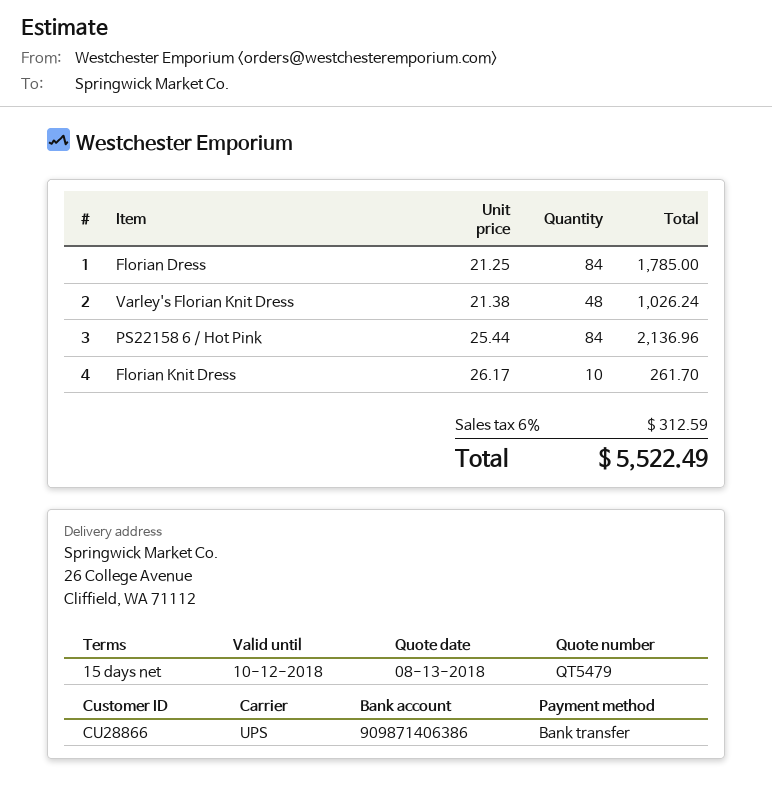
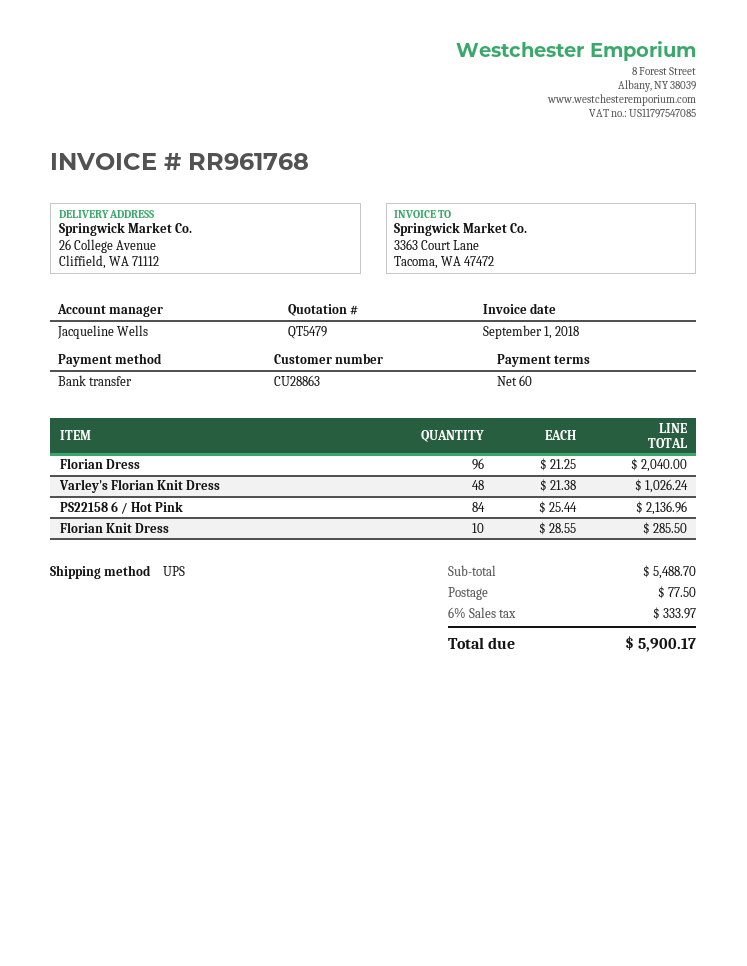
payment terms: 15 days -> 60 days
customer number: CU28866 -> CU28863
Florian Dress: 84 x 21.25 = 1785.00 -> 96 x 21.25 = 2040.00
Florian Knit Dress: 10 x 26.17 = 261.70 -> 10 x 28.55 = 285.50
shipping: none -> 77.50
tax: 6% = 312.59 -> 6% = 333.97
total: 5522.49 -> 5900.17

